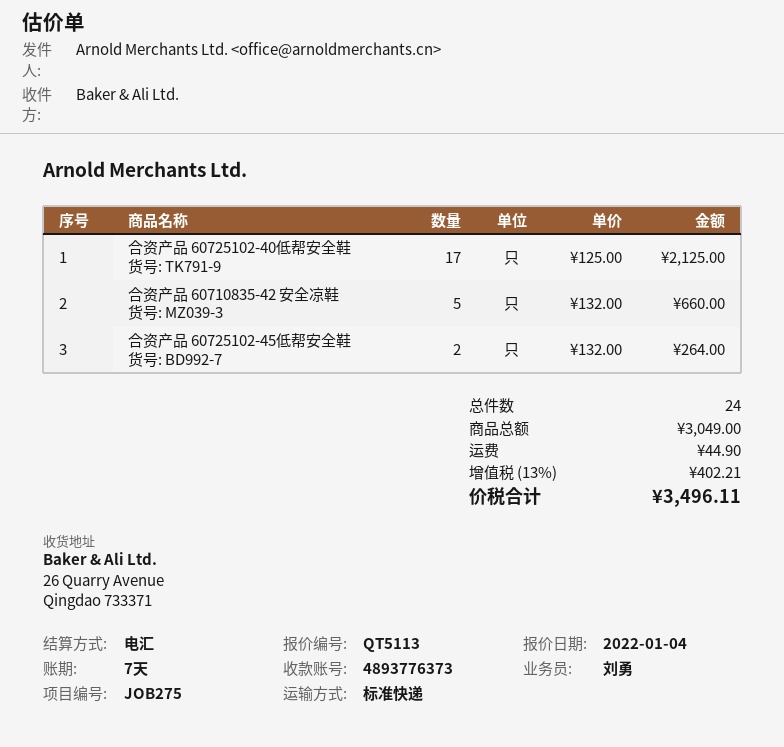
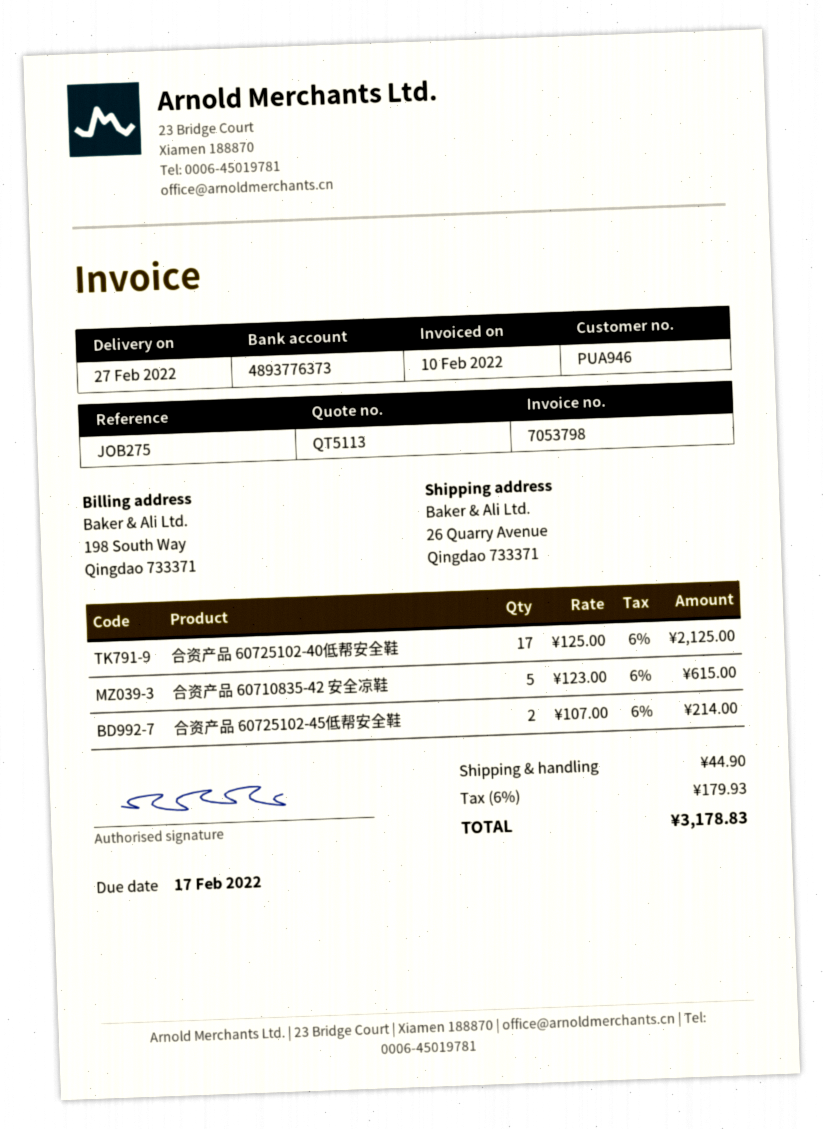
合资产品 60710835-42 安全凉鞋: 5 x 132.00 = 660.00 -> 5 x 123.00 = 615.00
合资产品 60725102-45低帮安全鞋: 2 x 132.00 = 264.00 -> 2 x 107.00 = 214.00
tax: 13% = 402.21 -> 6% = 179.93
total: 3496.11 -> 3178.83

